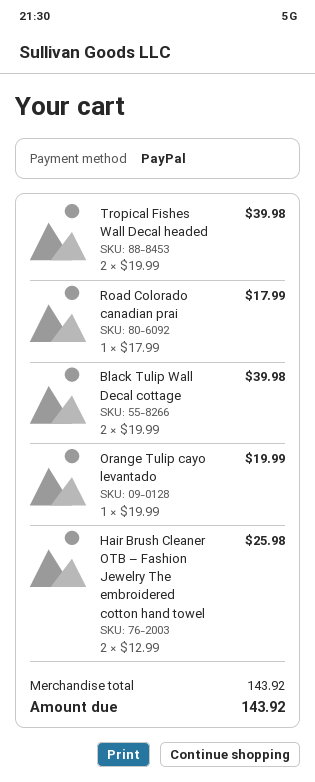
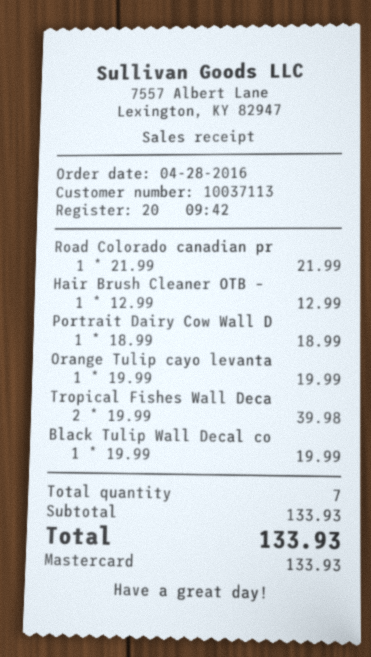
payment method: PayPal -> Mastercard
Road Colorado canadian prai: 1 x 17.99 = 17.99 -> 1 x 21.99 = 21.99
Black Tulip Wall Decal cottage: 2 x 19.99 = 39.98 -> 1 x 19.99 = 19.99
Hair Brush Cleaner OTB – Fashion Jewelry The embroidered cotton hand towel: 2 x 12.99 = 25.98 -> 1 x 12.99 = 12.99
Portrait Dairy Cow Wall D: none -> 1 x 18.99 = 18.99
subtotal: 143.92 -> 133.93
total: 143.92 -> 133.93

